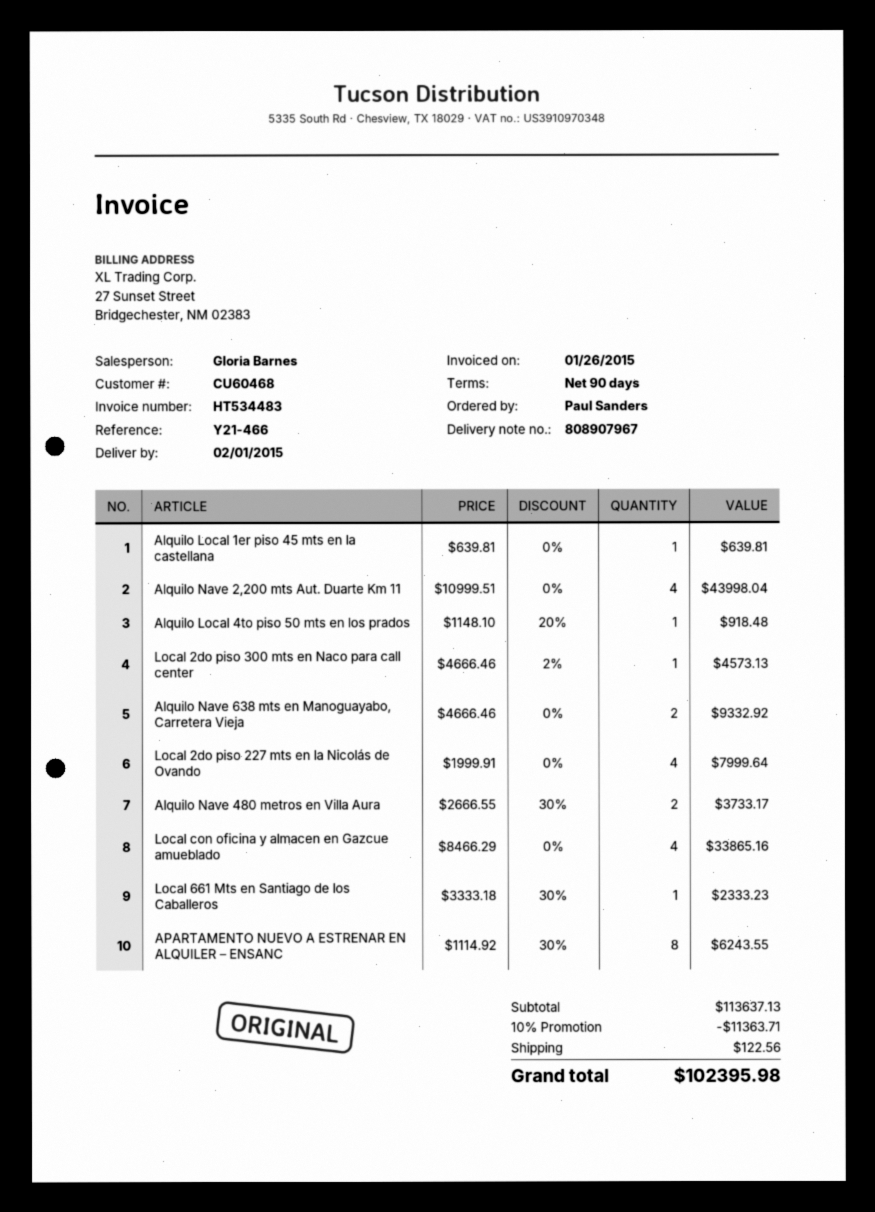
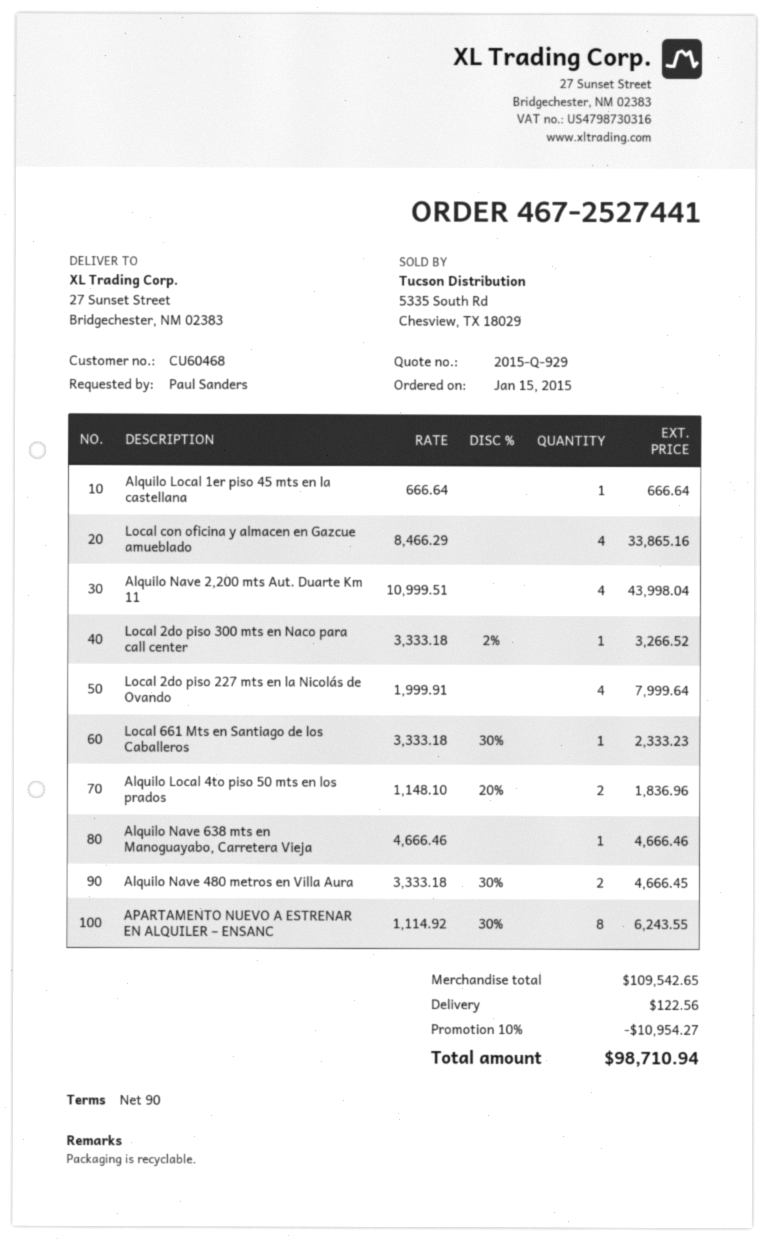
Alquilo Local 1er piso 45 mts en la castellana: 1 x 639.81 = 639.81 -> 1 x 666.64 = 666.64
Alquilo Local 4to piso 50 mts en los prados: 1 x 1148.10 - 20% = 918.48 -> 2 x 1148.10 - 20% = 1836.96
Local 2do piso 300 mts en Naco para call center: 1 x 4666.46 - 2% = 4573.13 -> 1 x 3333.18 - 2% = 3266.52
Alquilo Nave 638 mts en Manoguayabo, Carretera Vieja: 2 x 4666.46 = 9332.92 -> 1 x 4666.46 = 4666.46
Alquilo Nave 480 metros en Villa Aura: 2 x 2666.55 - 30% = 3733.17 -> 2 x 3333.18 - 30% = 4666.45
subtotal: 113637.13 -> 109542.65
discount: 10% = 11363.71 -> 10% = 10954.27
total: 102395.98 -> 98710.94

